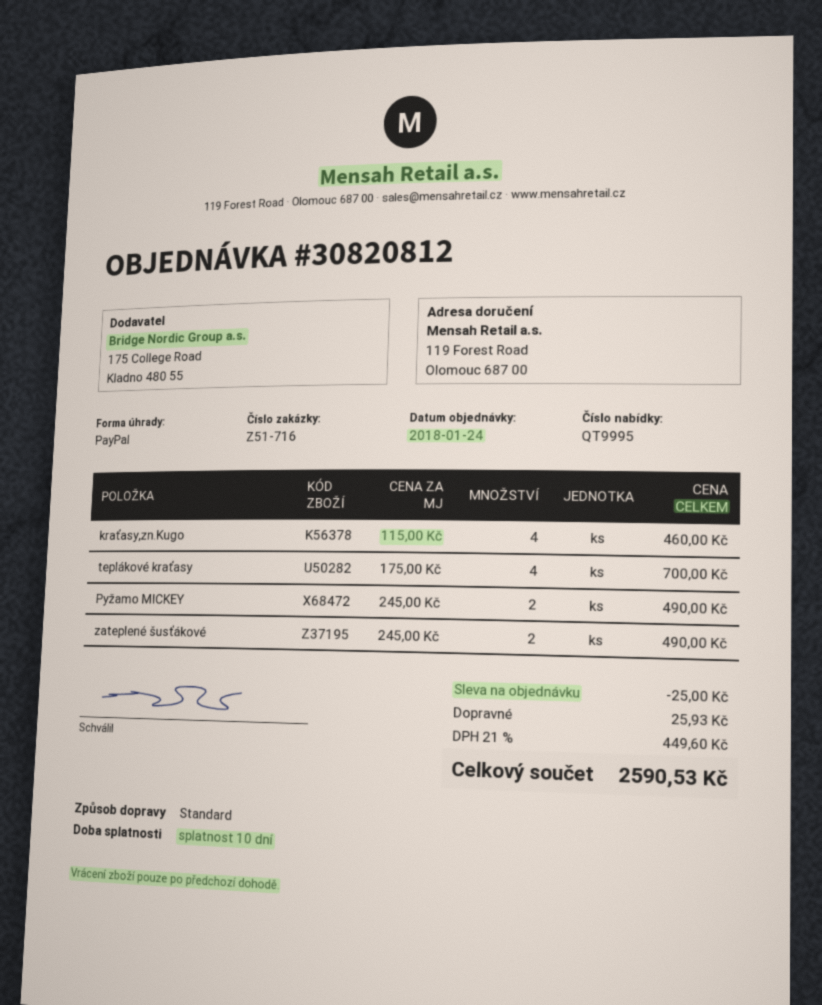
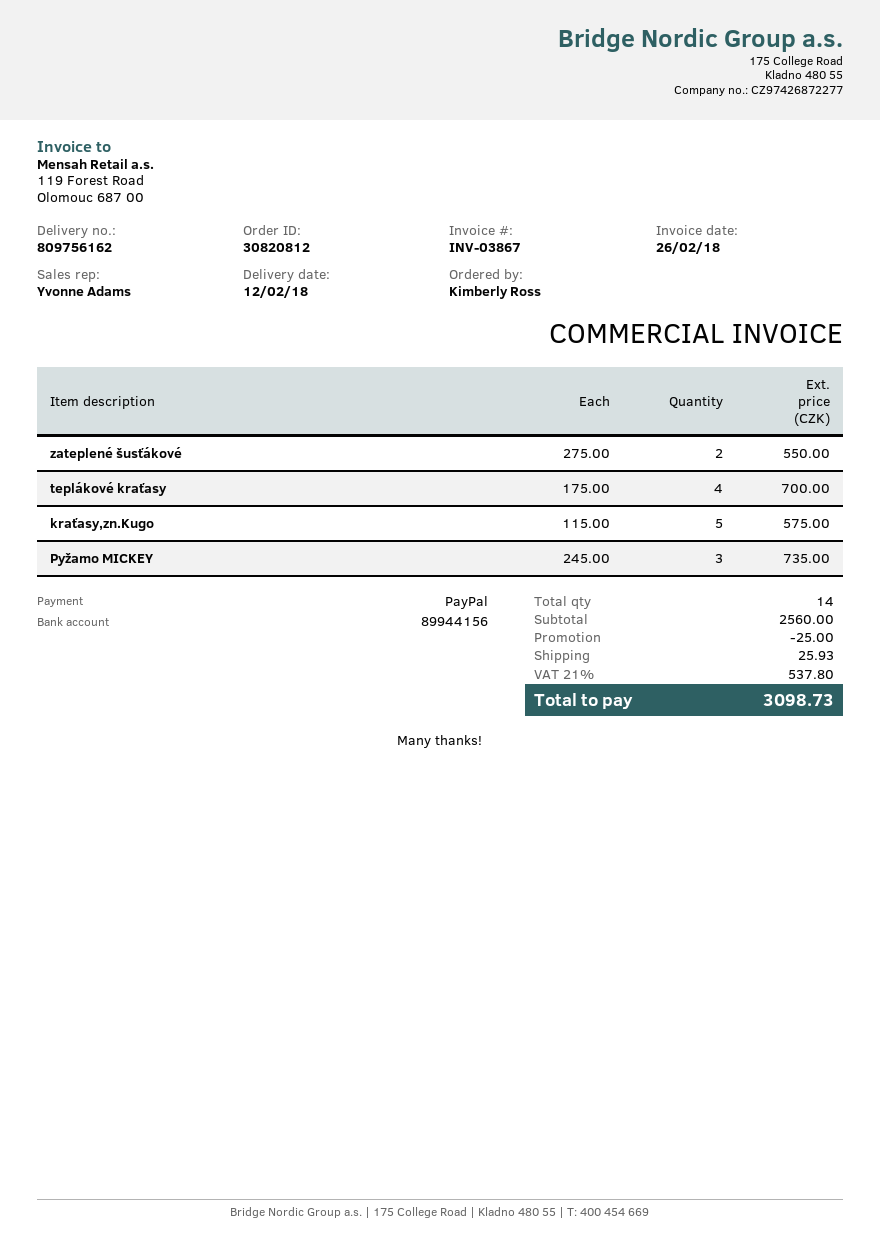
kraťasy,zn.Kugo: 4 x 115.00 = 460.00 -> 5 x 115.00 = 575.00
Pyžamo MICKEY: 2 x 245.00 = 490.00 -> 3 x 245.00 = 735.00
zateplené šusťákové: 2 x 245.00 = 490.00 -> 2 x 275.00 = 550.00
tax: 21% = 449.60 -> 21% = 537.80
total: 2590.53 -> 3098.73

